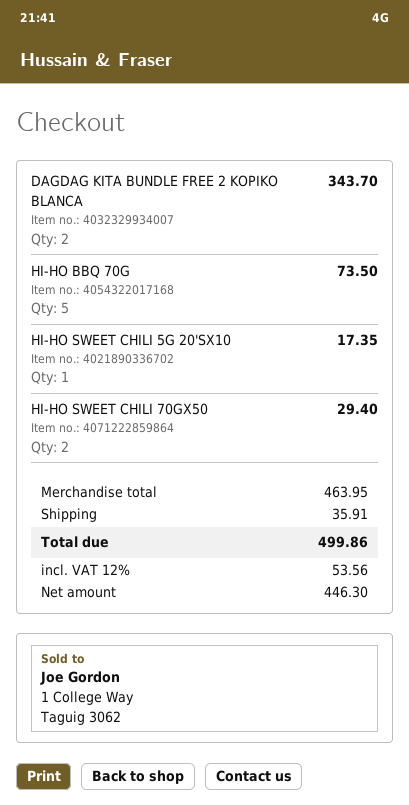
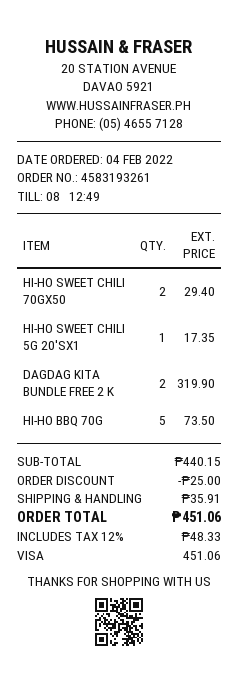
DAGDAG KITA BUNDLE FREE 2 KOPIKO BLANCA: 2 for 343.70 -> 2 for 319.90
subtotal: 463.95 -> 440.15
discount: none -> 25.00
tax: 12% = 53.56 -> 12% = 48.33
total: 499.86 -> 451.06

